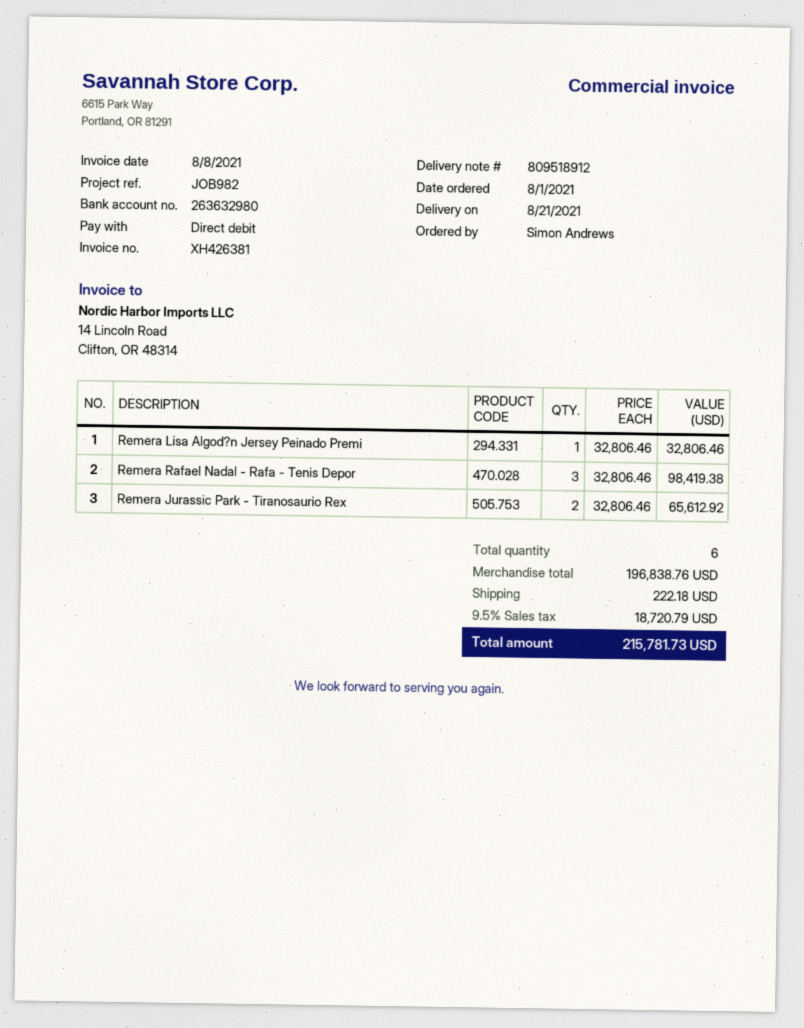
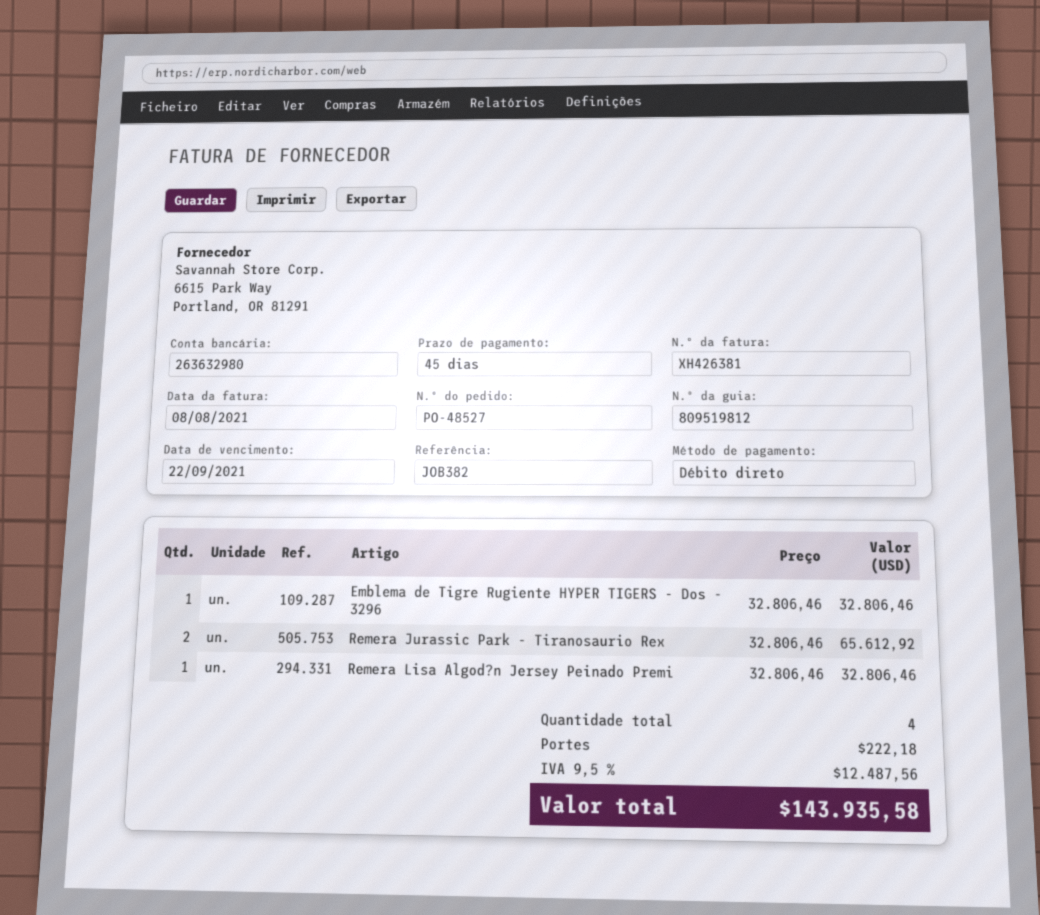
delivery note number: 809518912 -> 809519812
reference: JOB982 -> JOB382
Remera Rafael Nadal - Rafa - Tenis Depor: 3 x 32806.46 = 98419.38 -> none
Emblema de Tigre Rugiente HYPER TIGERS - Dos - 3296: none -> 1 x 32806.46 = 32806.46
total quantity: 6 -> 4
tax: 9.5% = 18720.79 -> 9.5% = 12487.56
total: 215781.73 -> 143935.58

